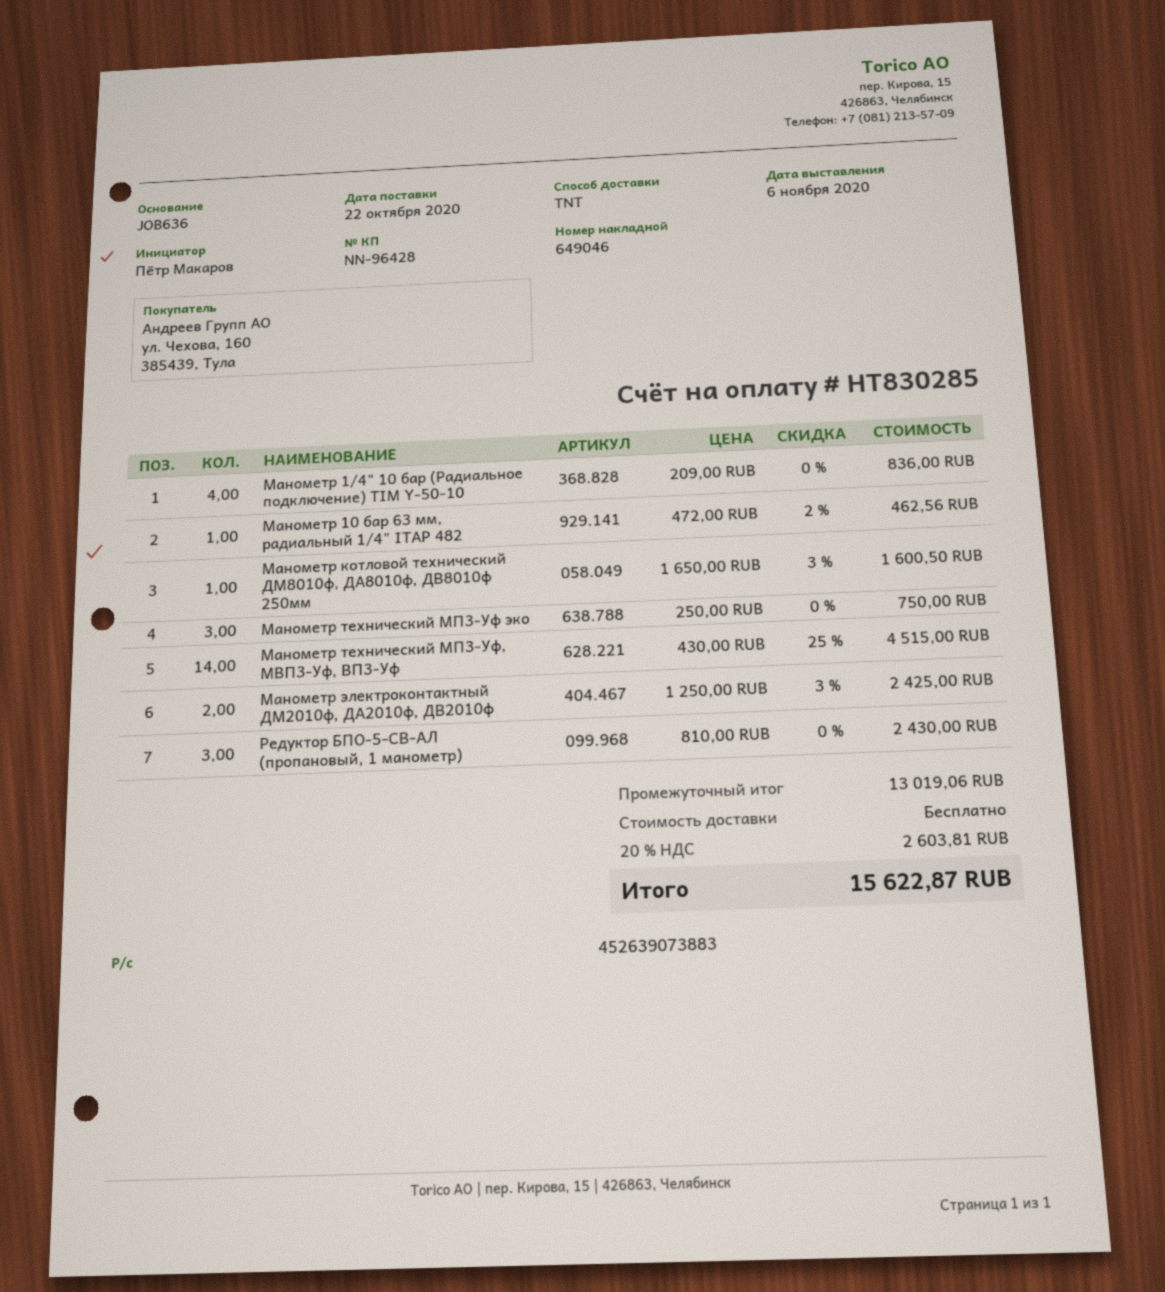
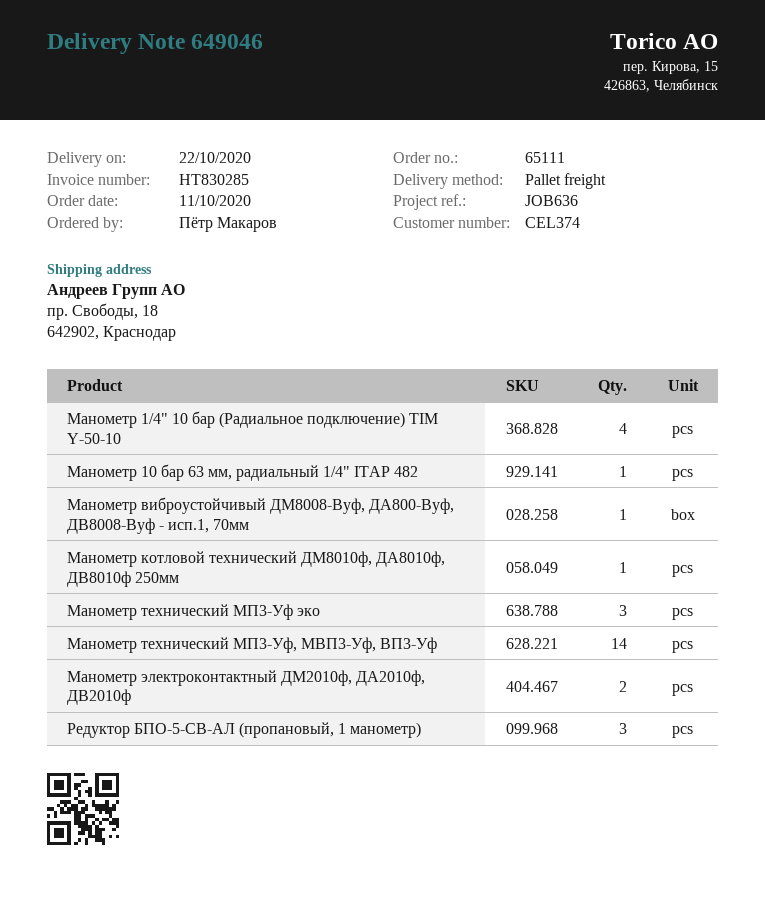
shipping method: TNT -> pallet freight
Манометр виброустойчивый ДМ8008-Вуф, ДА800-Вуф, ДВ8008-Вуф - исп.1, 70мм: none -> 1

